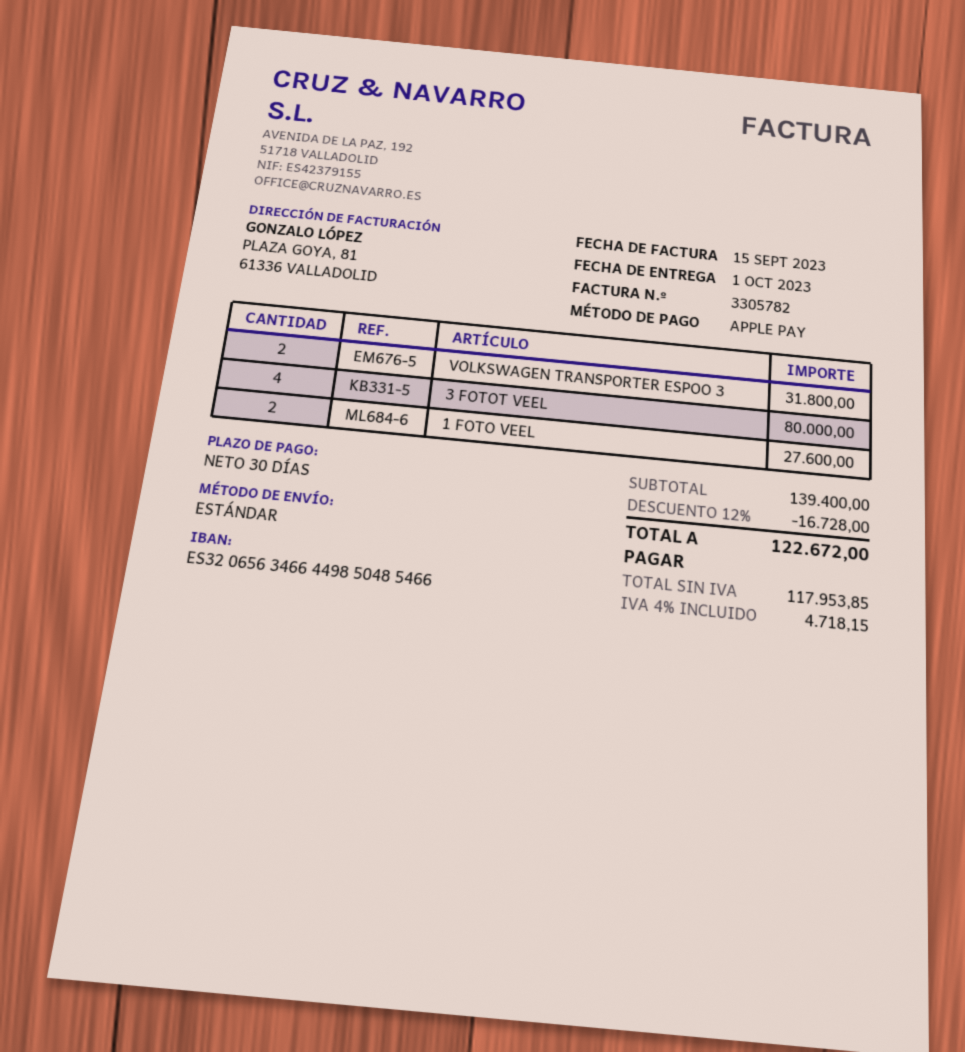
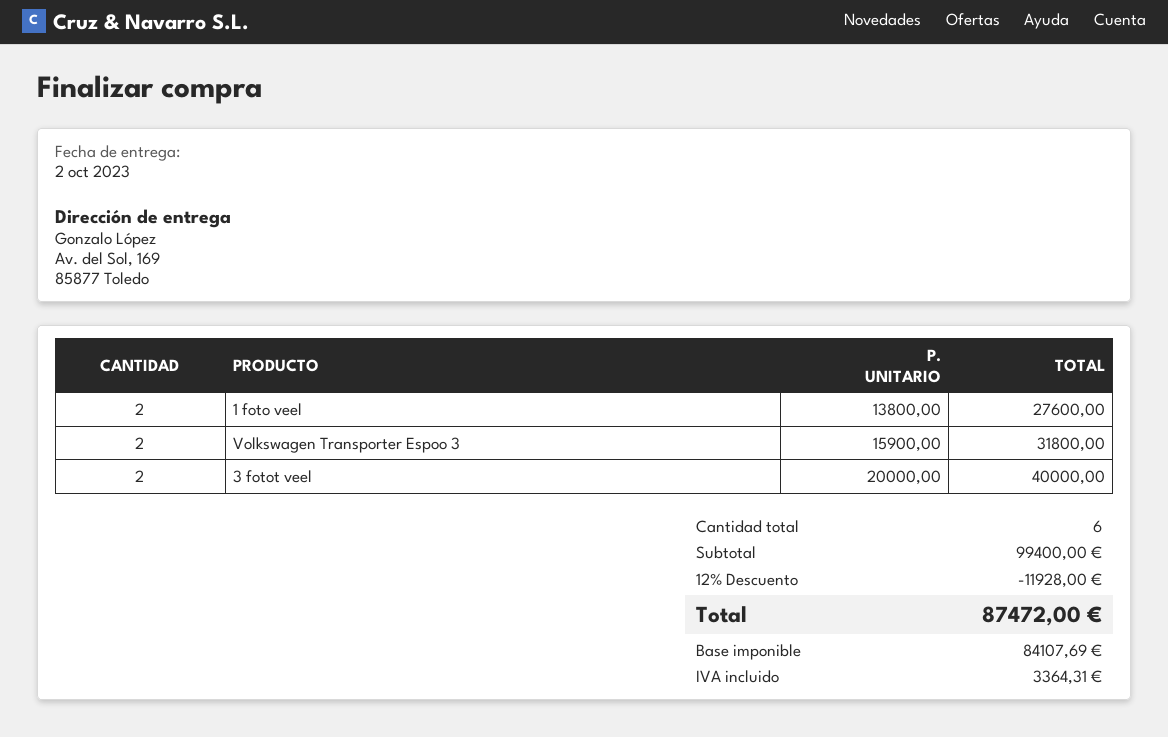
delivery date: 2023-10-01 -> 2023-10-02
3 FOTOT VEEL: 4 for 80000.00 -> 2 for 40000.00
subtotal: 139400.00 -> 99400.00
discount: 12% = 16728.00 -> 12% = 11928.00
net: 117953.85 -> 84107.69
tax: 4718.15 -> 3364.31
total: 122672.00 -> 87472.00

